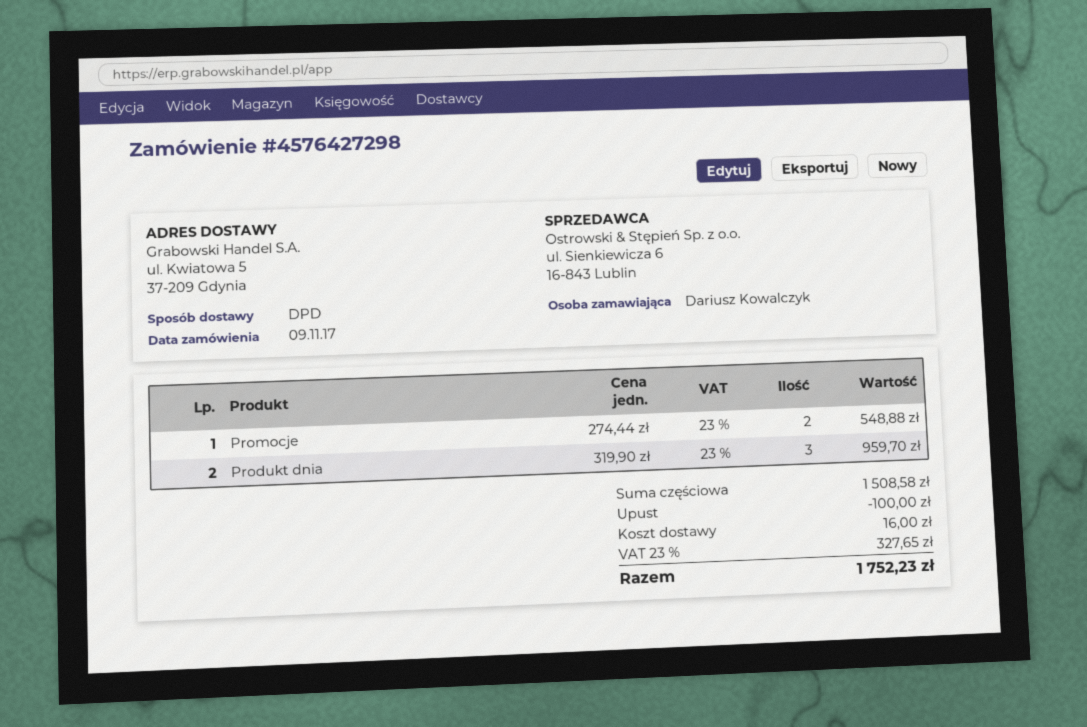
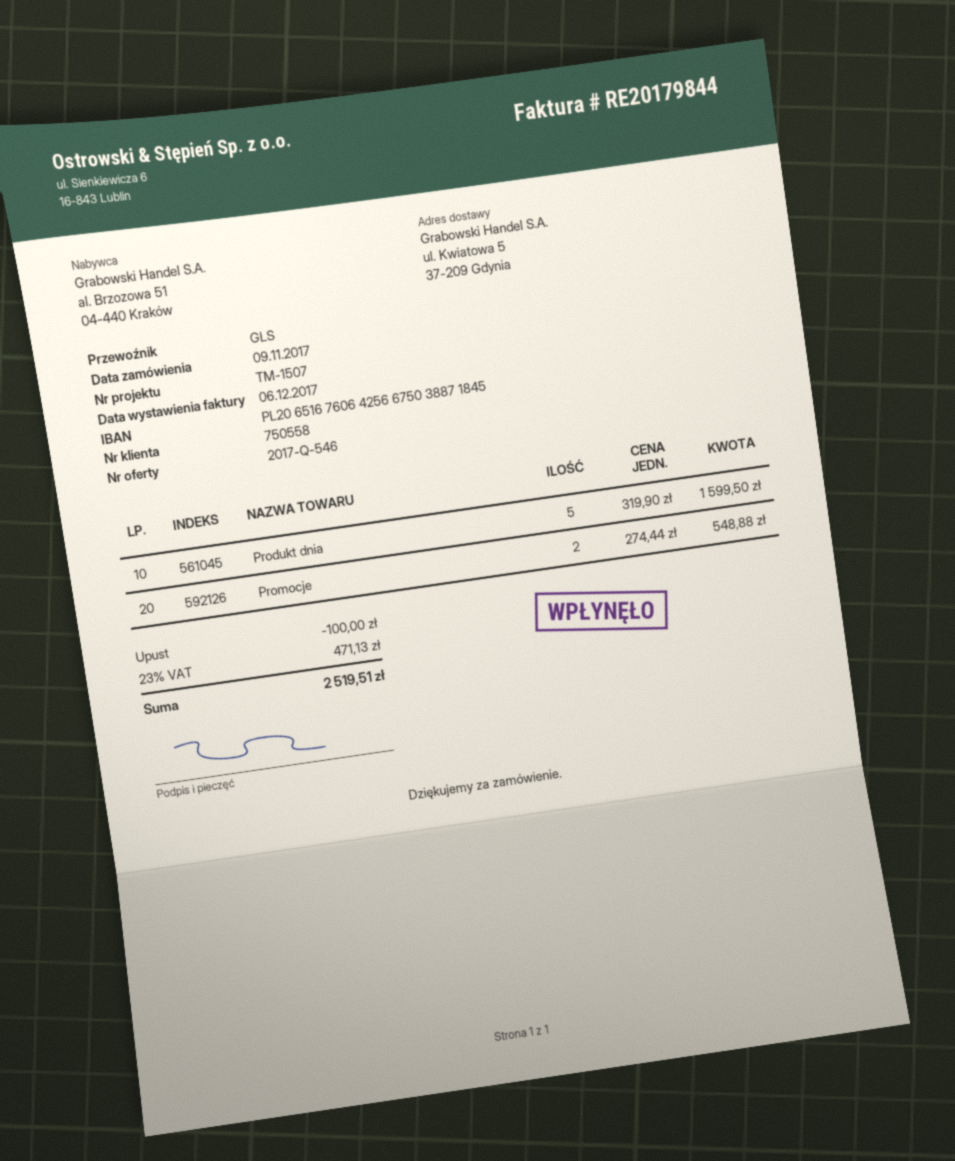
shipping method: DPD -> GLS
Produkt dnia: 3 x 319.90 = 959.70 -> 5 x 319.90 = 1599.50
shipping: 16.00 -> none
tax: 23% = 327.65 -> 23% = 471.13
total: 1752.23 -> 2519.51

